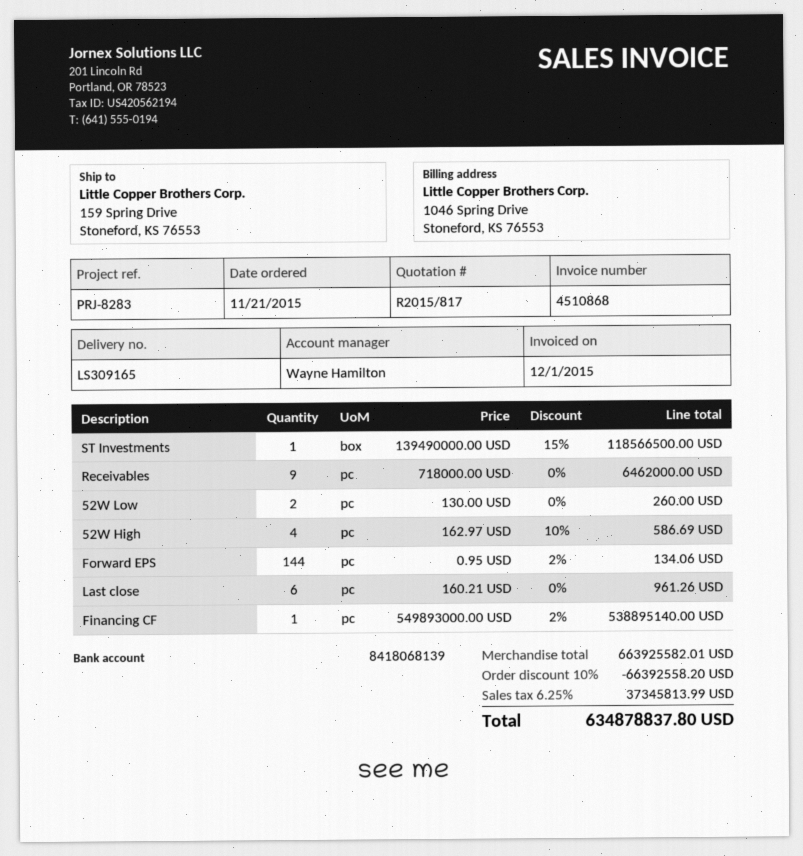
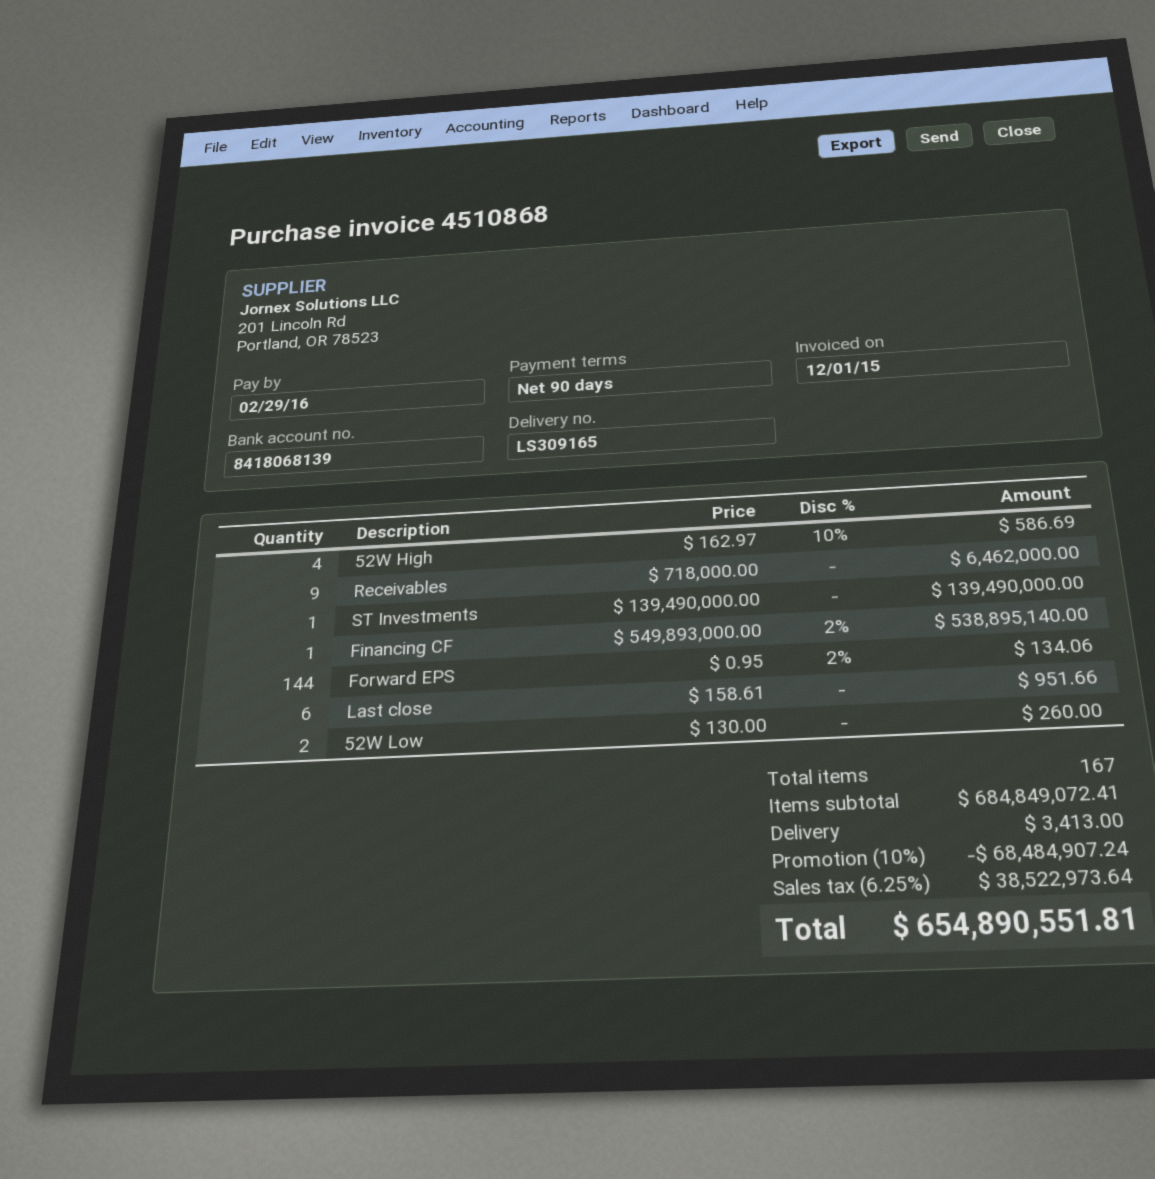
ST Investments: 1 x 139490000.00 - 15% = 118566500.00 -> 1 x 139490000.00 = 139490000.00
Last close: 6 x 160.21 = 961.26 -> 6 x 158.61 = 951.66
subtotal: 663925582.01 -> 684849072.41
discount: 10% = 66392558.20 -> 10% = 68484907.24
shipping: none -> 3413.00
tax: 6.25% = 37345813.99 -> 6.25% = 38522973.64
total: 634878837.80 -> 654890551.81

